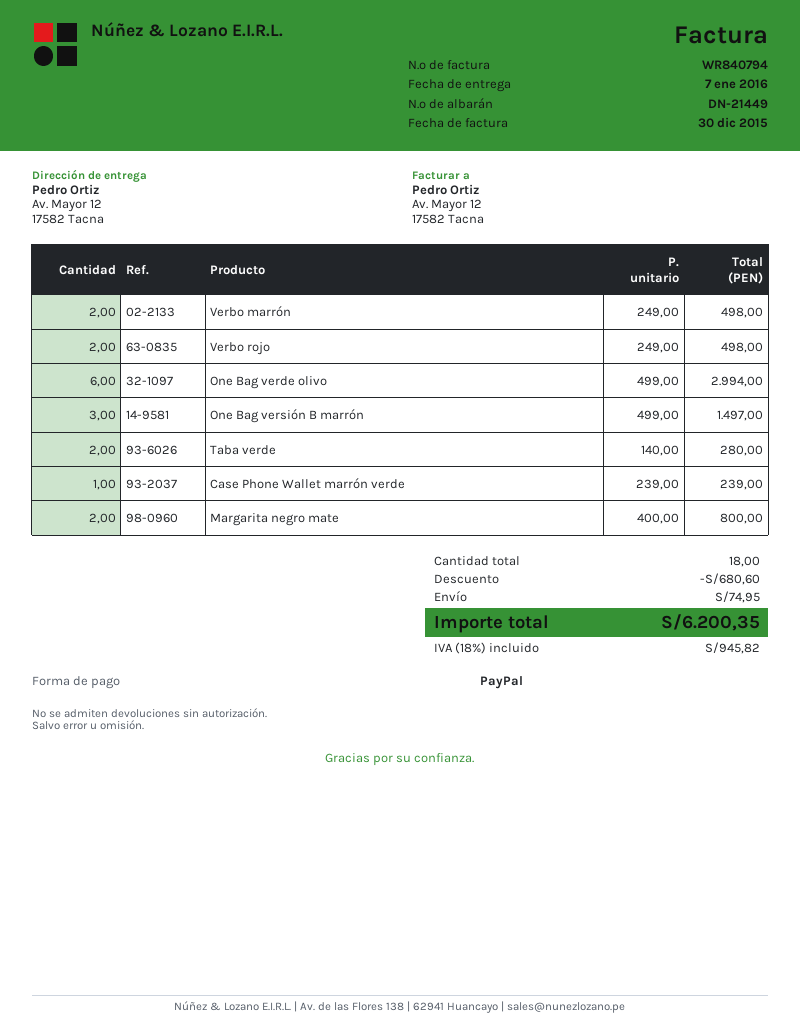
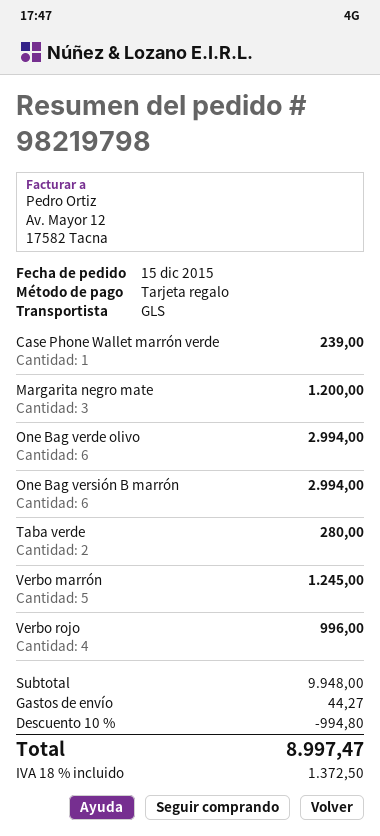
payment method: PayPal -> gift card
Verbo marrón: 2 for 498.00 -> 5 for 1245.00
Verbo rojo: 2 for 498.00 -> 4 for 996.00
One Bag versión B marrón: 3 for 1497.00 -> 6 for 2994.00
Margarita negro mate: 2 for 800.00 -> 3 for 1200.00
discount: 680.60 -> 994.80
shipping: 74.95 -> 44.27
tax: 18% = 945.82 -> 18% = 1372.50
total: 6200.35 -> 8997.47

